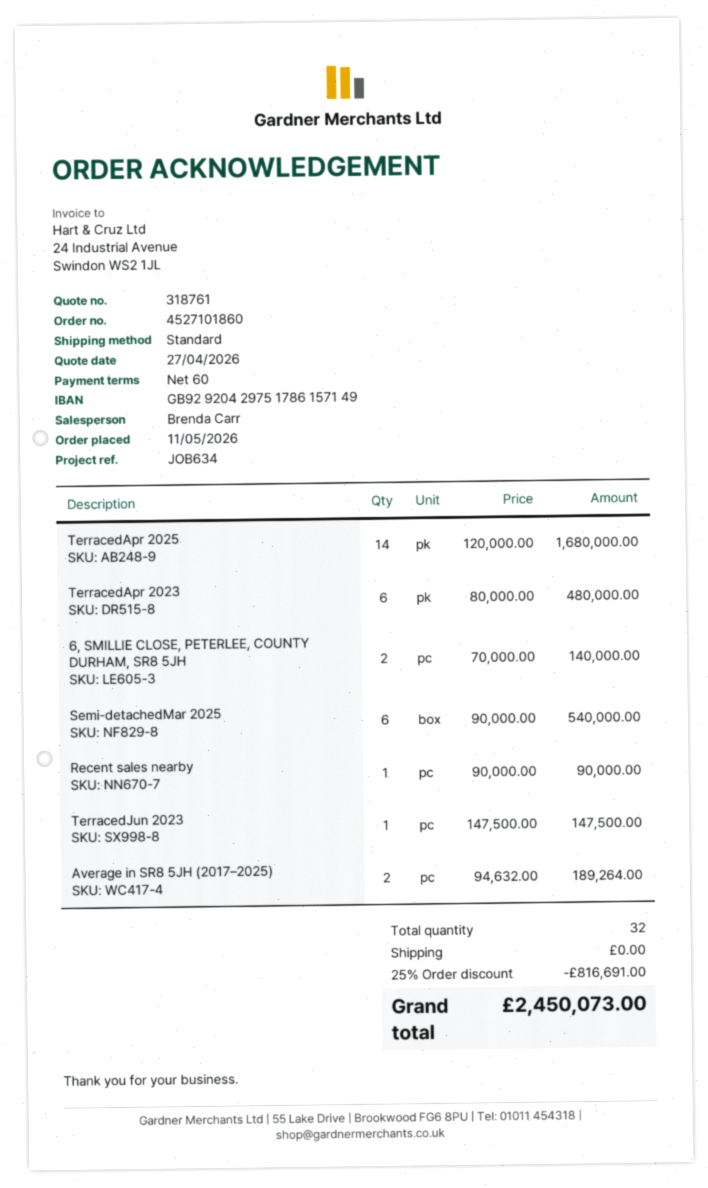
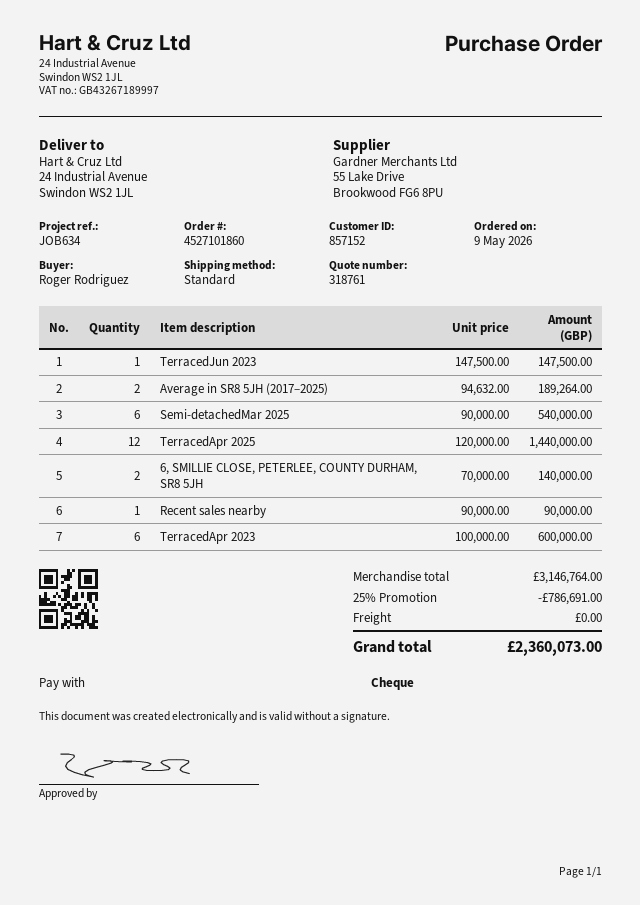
order date: 2026-05-11 -> 2026-05-09
TerracedApr 2025: 14 x 120000.00 = 1680000.00 -> 12 x 120000.00 = 1440000.00
TerracedApr 2023: 6 x 80000.00 = 480000.00 -> 6 x 100000.00 = 600000.00
discount: 25% = 816691.00 -> 25% = 786691.00
total: 2450073.00 -> 2360073.00

